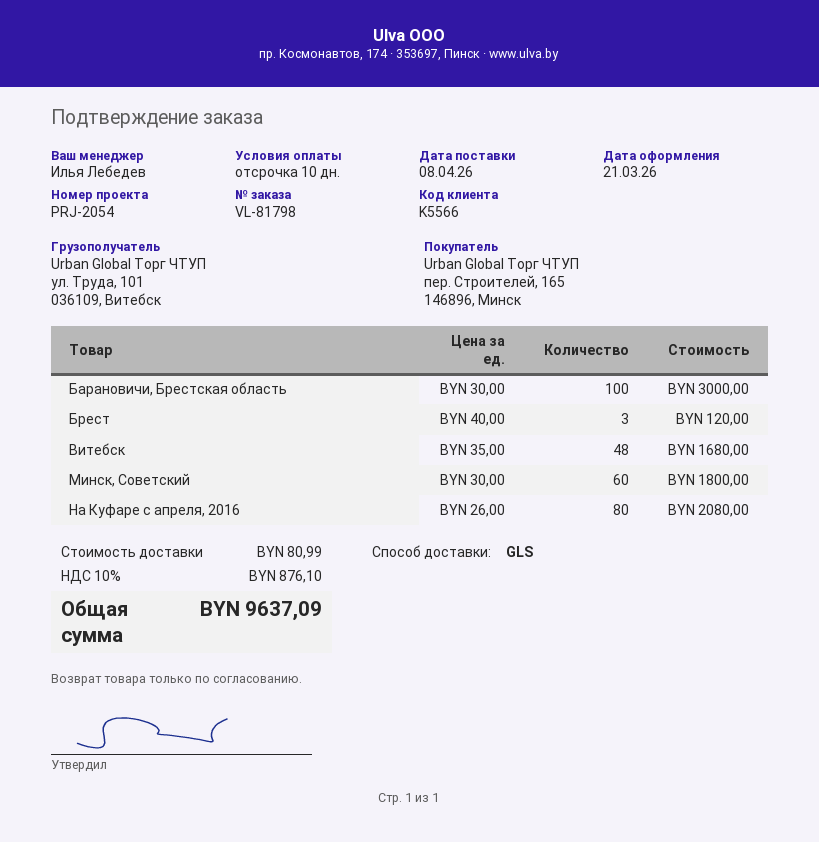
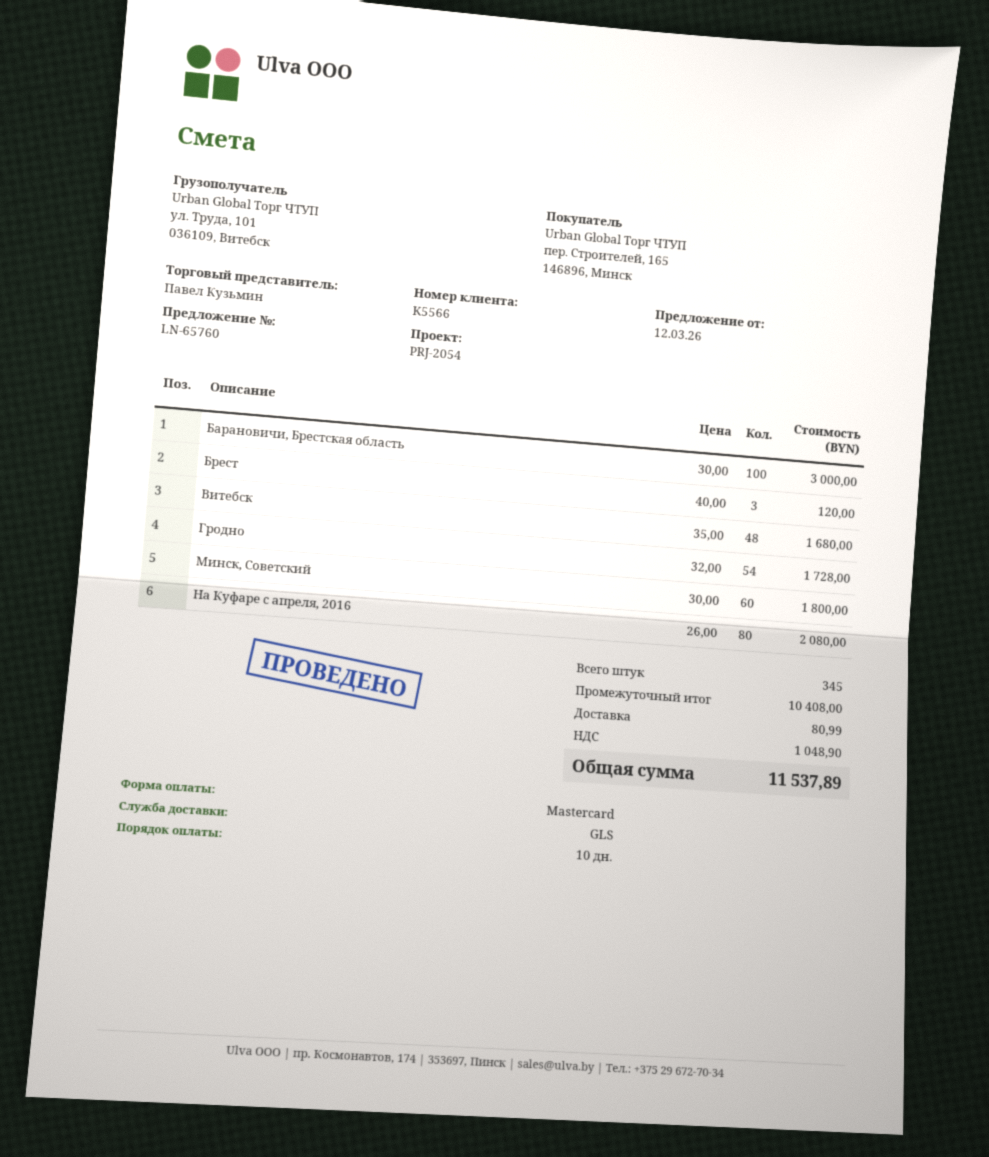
sales rep: Илья Лебедев -> Павел Кузьмин
Гродно: none -> 54 x 32.00 = 1728.00
tax: 876.10 -> 1048.90
total: 9637.09 -> 11537.89

